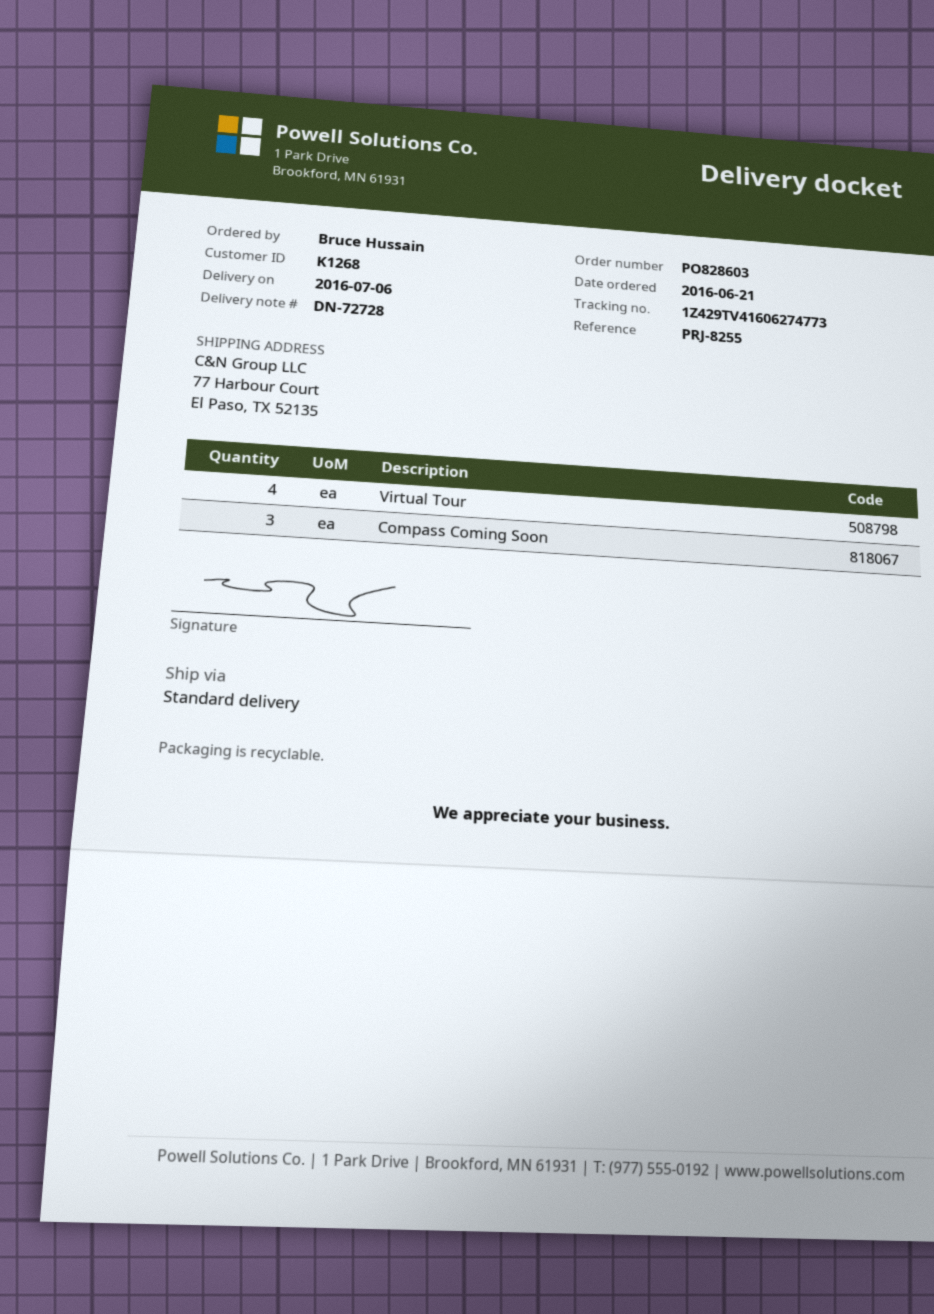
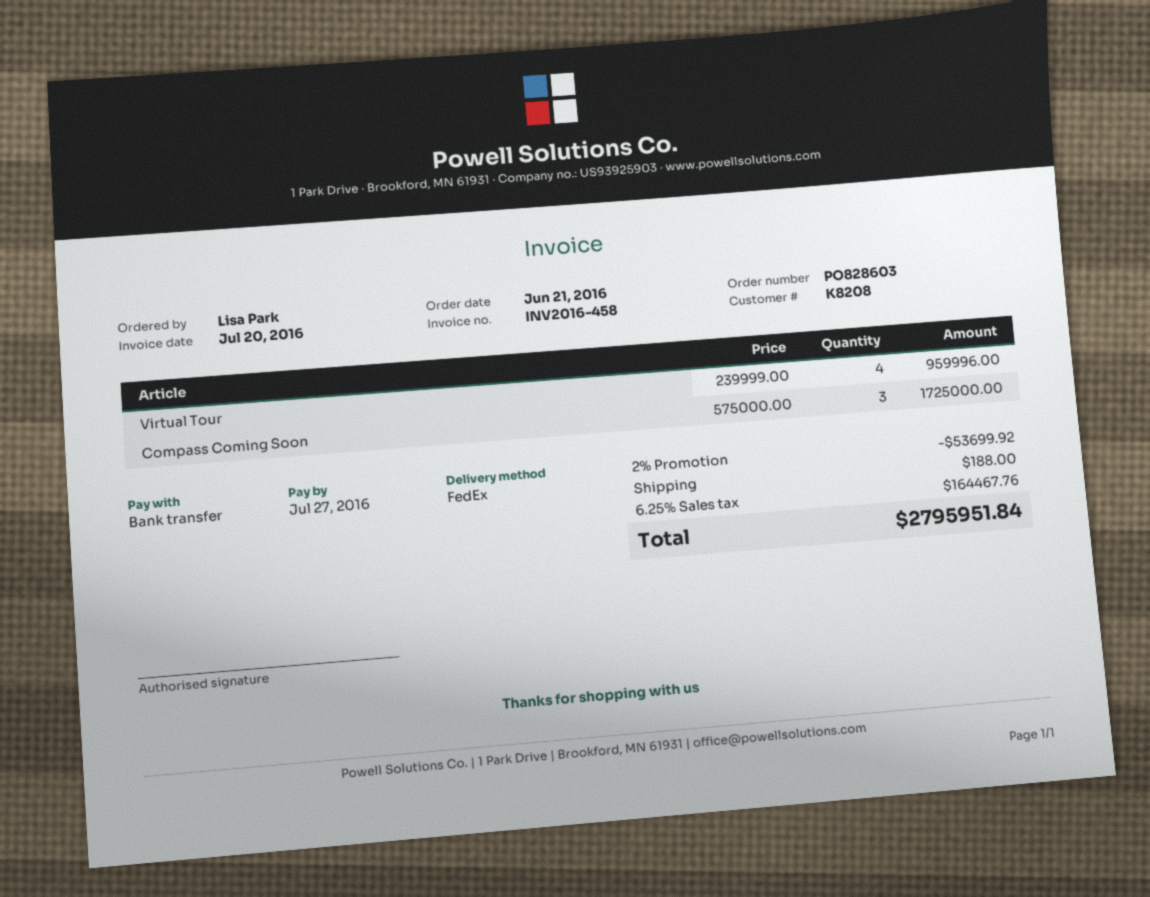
customer number: K1268 -> K8208
ordered by: Bruce Hussain -> Lisa Park
shipping method: standard -> FedEx

